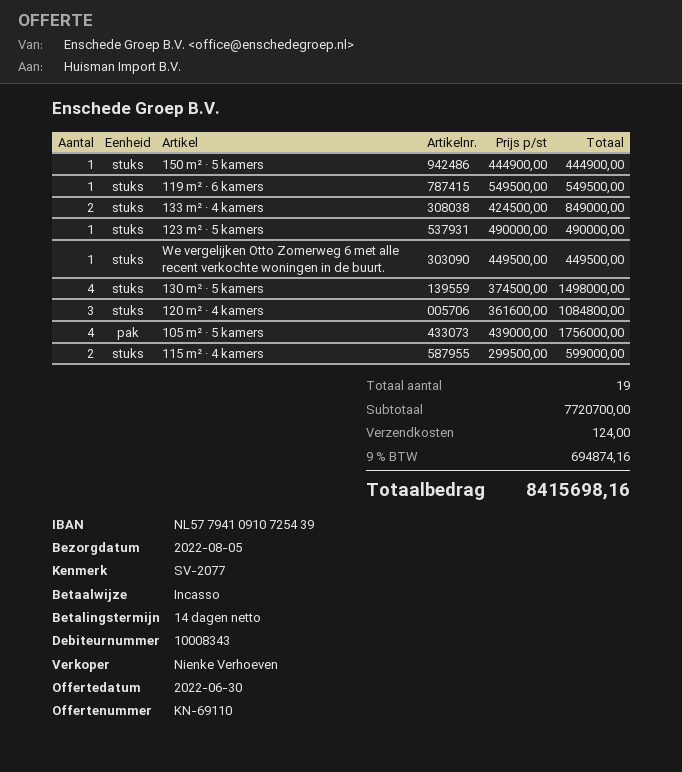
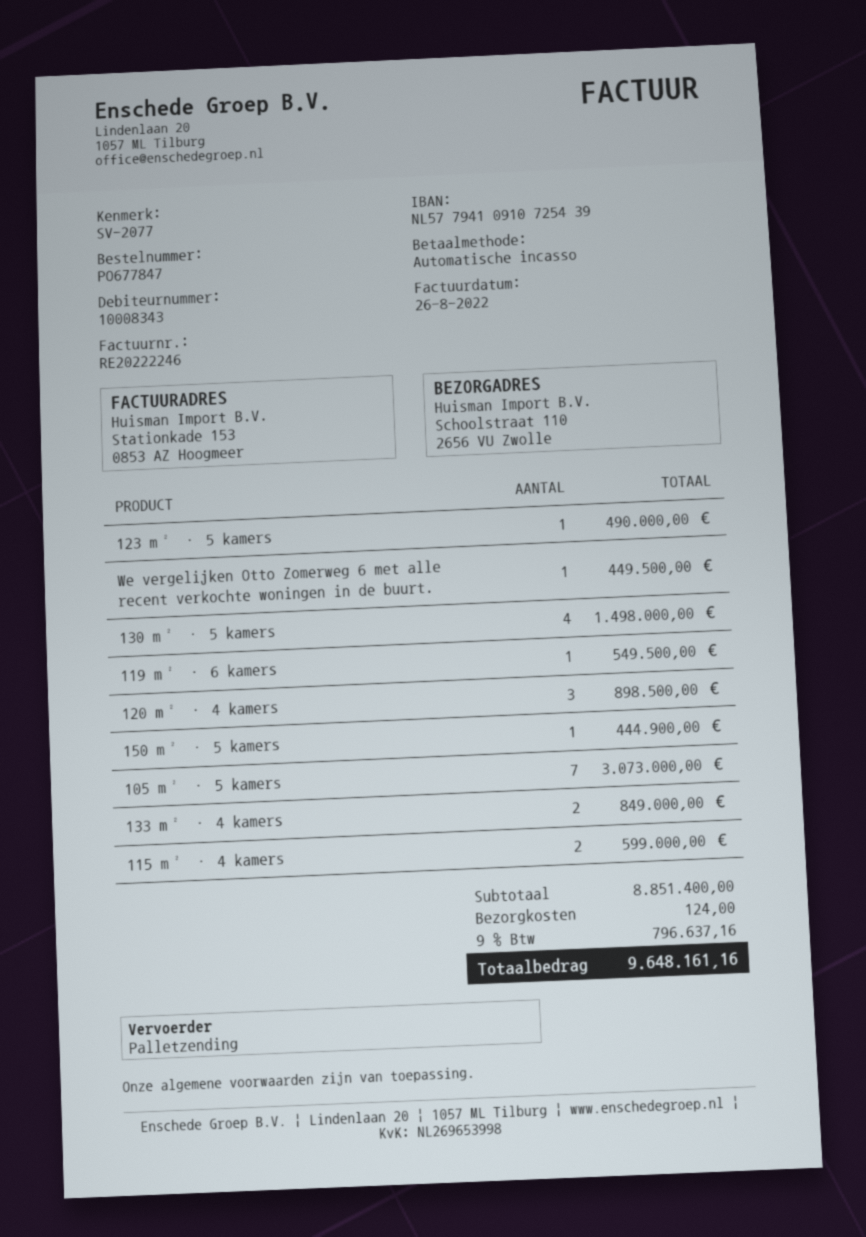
120 m² · 4 kamers: 3 for 1084800.00 -> 3 for 898500.00
105 m² · 5 kamers: 4 for 1756000.00 -> 7 for 3073000.00
subtotal: 7720700.00 -> 8851400.00
tax: 9% = 694874.16 -> 9% = 796637.16
total: 8415698.16 -> 9648161.16

